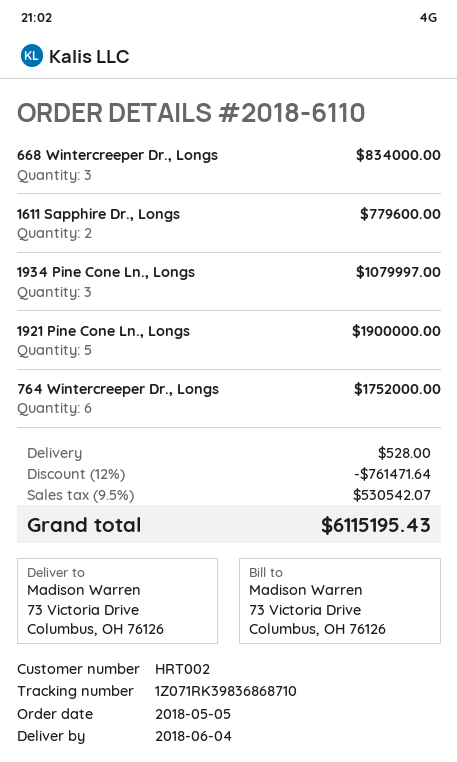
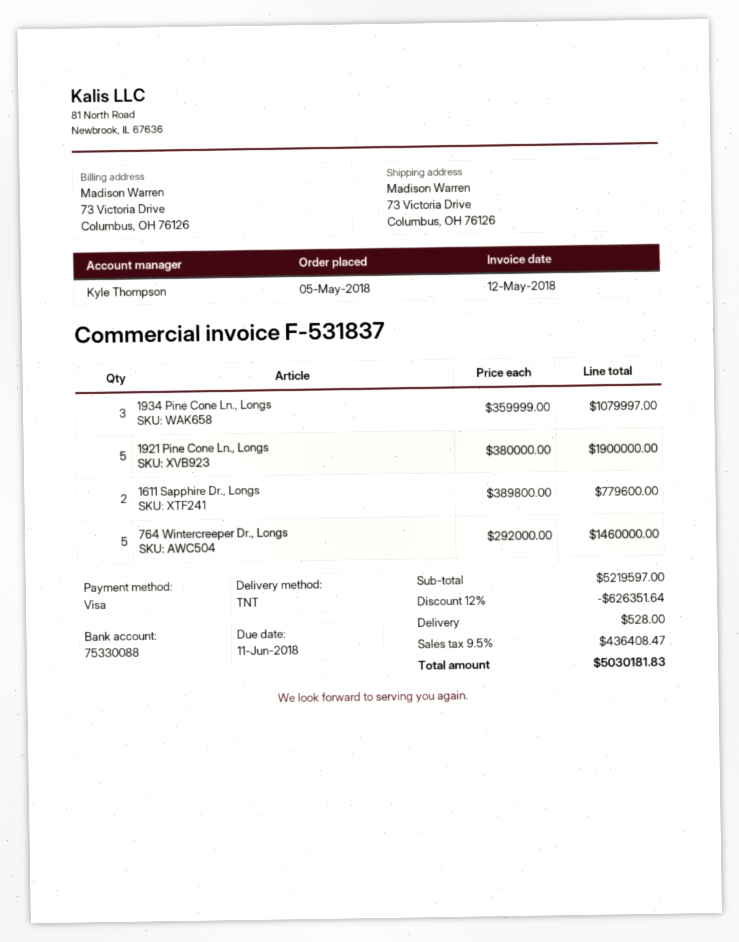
668 Wintercreeper Dr., Longs: 3 for 834000.00 -> none
764 Wintercreeper Dr., Longs: 6 for 1752000.00 -> 5 for 1460000.00
discount: 12% = 761471.64 -> 12% = 626351.64
tax: 9.5% = 530542.07 -> 9.5% = 436408.47
total: 6115195.43 -> 5030181.83

